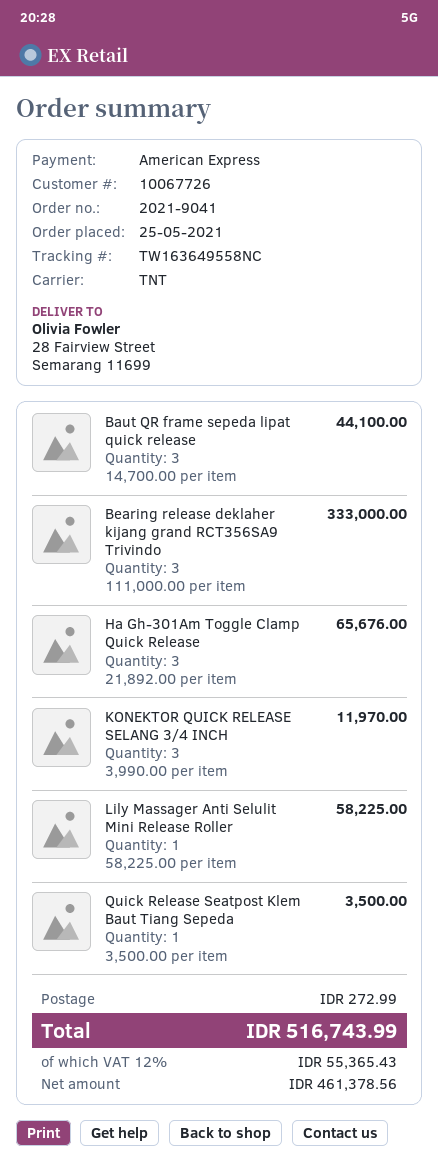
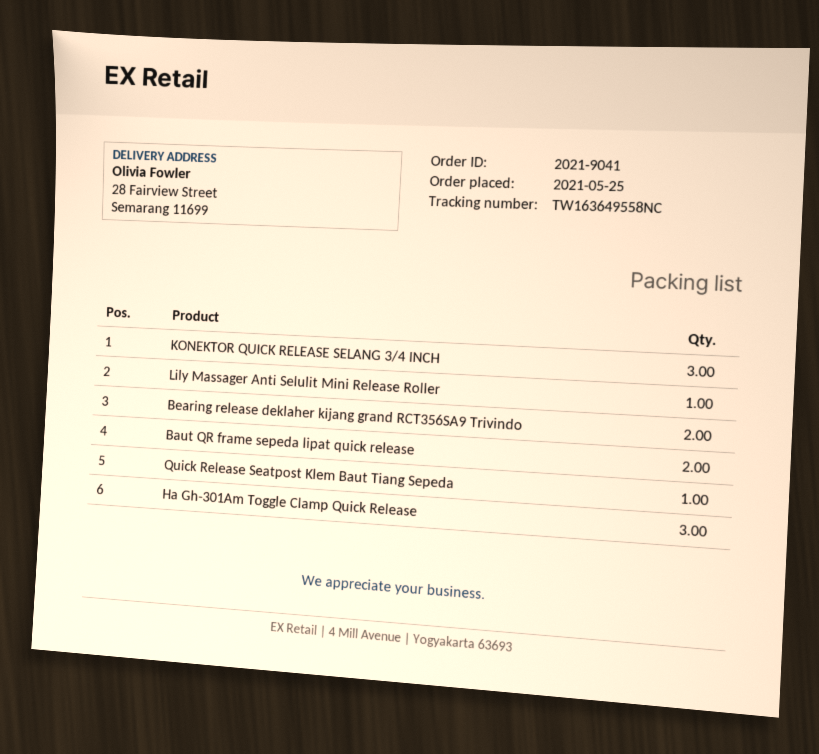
Baut QR frame sepeda lipat quick release: 3 -> 2
Bearing release deklaher kijang grand RCT356SA9 Trivindo: 3 -> 2

